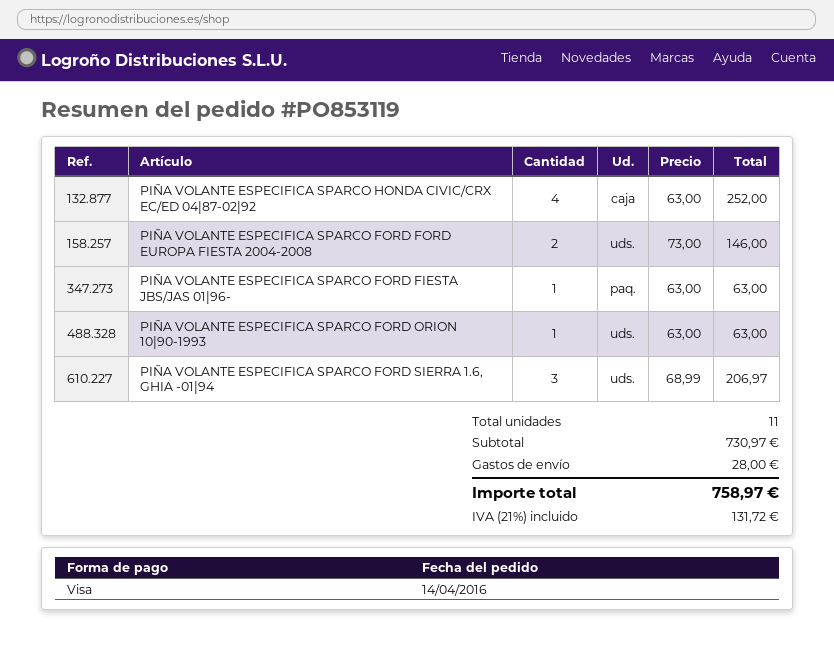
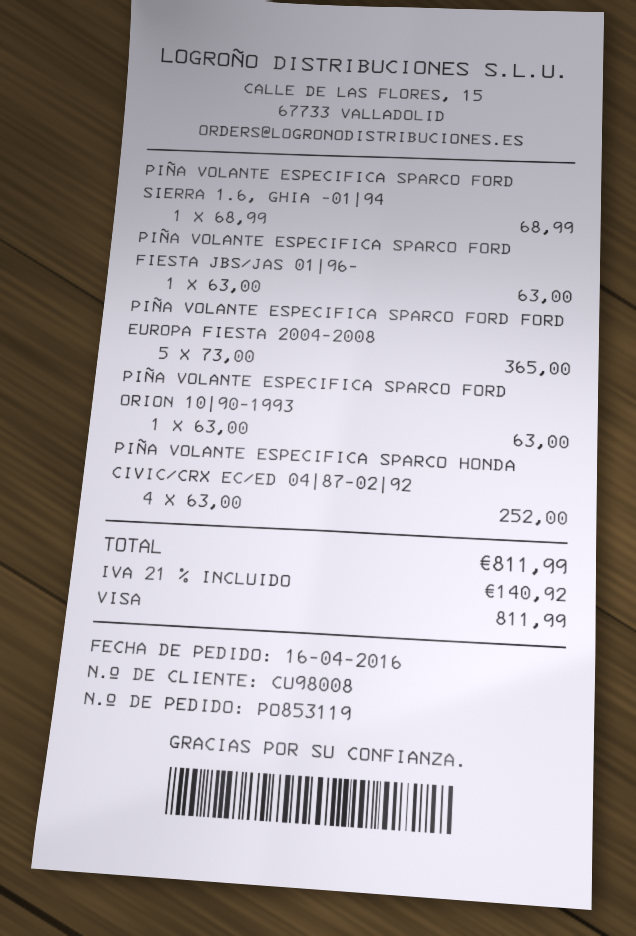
order date: 2016-04-14 -> 2016-04-16
PIÑA VOLANTE ESPECIFICA SPARCO FORD FORD EUROPA FIESTA 2004-2008: 2 x 73.00 = 146.00 -> 5 x 73.00 = 365.00
PIÑA VOLANTE ESPECIFICA SPARCO FORD SIERRA 1.6, GHIA -01|94: 3 x 68.99 = 206.97 -> 1 x 68.99 = 68.99
shipping: 28.00 -> none
tax: 21% = 131.72 -> 21% = 140.92
total: 758.97 -> 811.99

